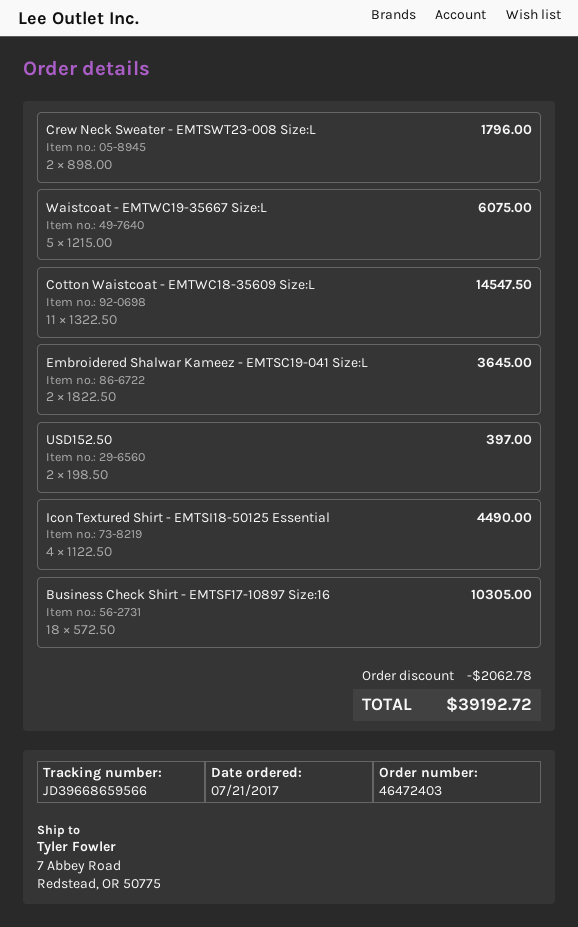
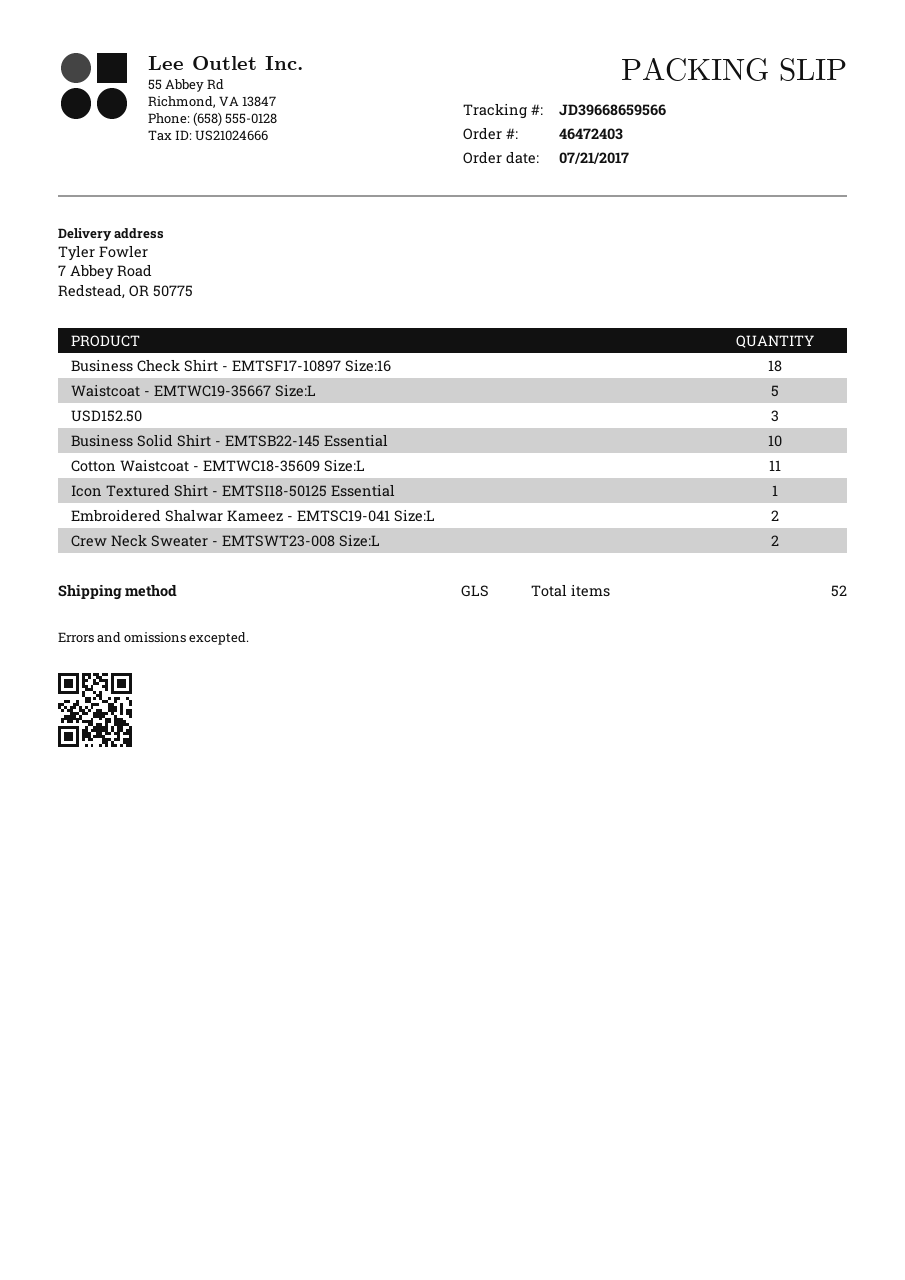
USD152.50: 2 -> 3
Icon Textured Shirt - EMTSI18-50125 Essential: 4 -> 1
Business Solid Shirt - EMTSB22-145 Essential: none -> 10

